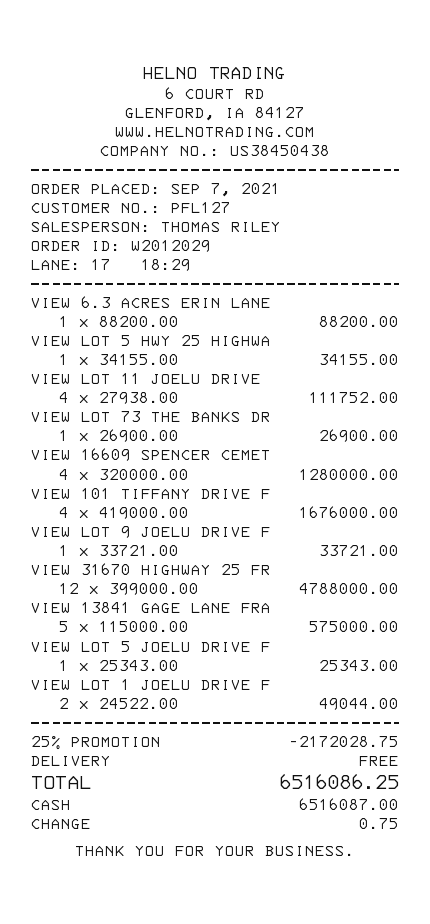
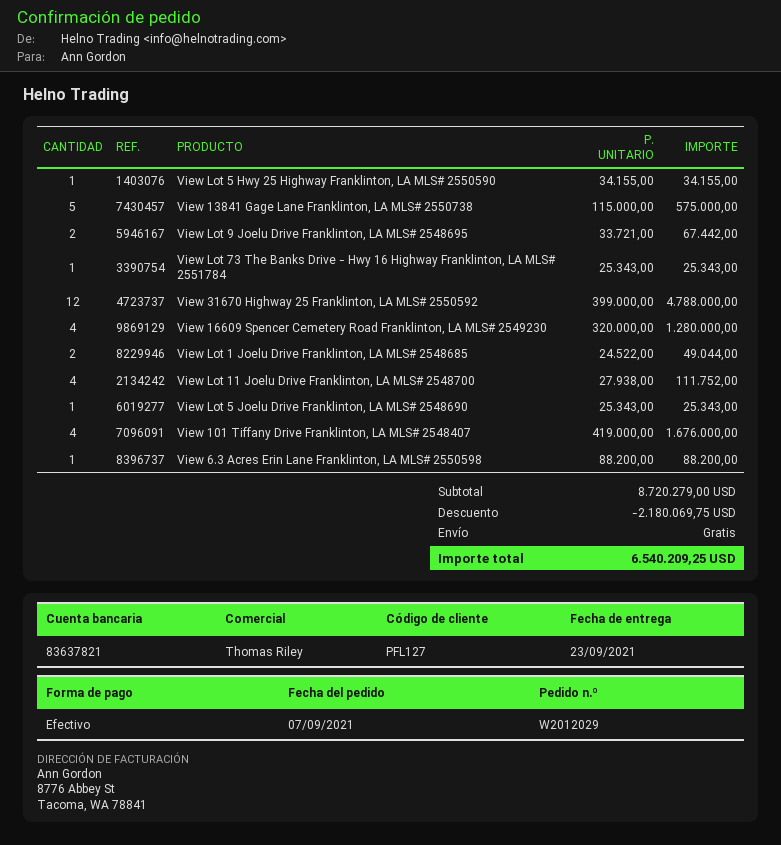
VIEW LOT 73 THE BANKS DR: 1 x 26900.00 = 26900.00 -> 1 x 25343.00 = 25343.00
VIEW LOT 9 JOELU DRIVE F: 1 x 33721.00 = 33721.00 -> 2 x 33721.00 = 67442.00
discount: 2172028.75 -> 2180069.75
total: 6516086.25 -> 6540209.25

